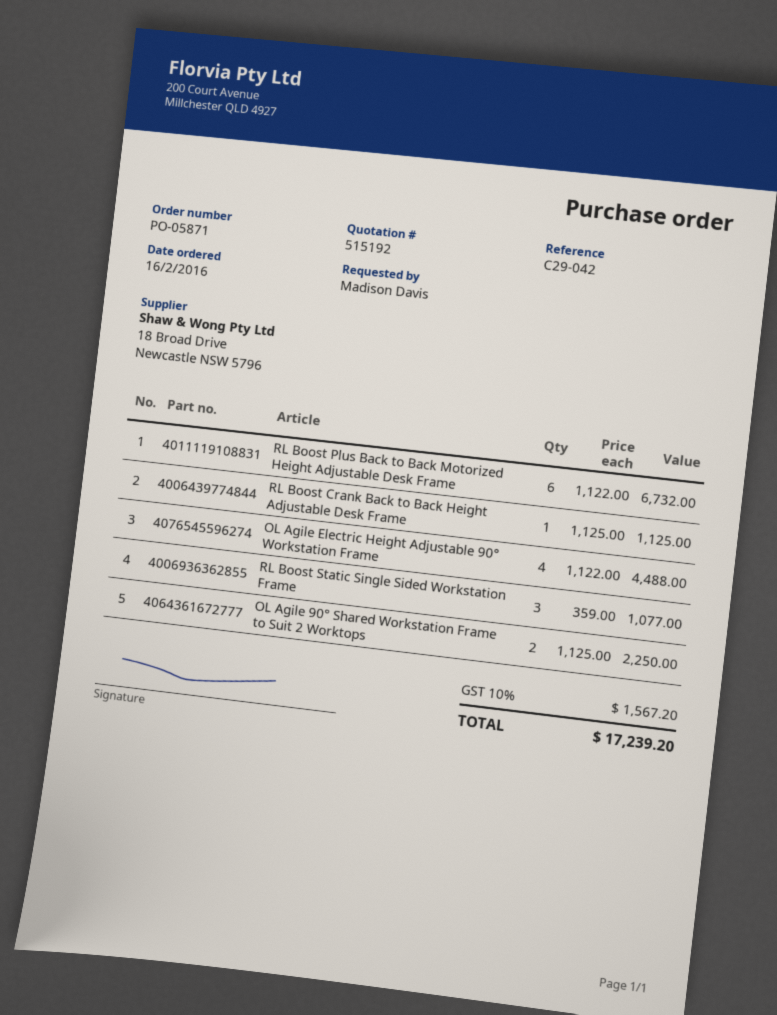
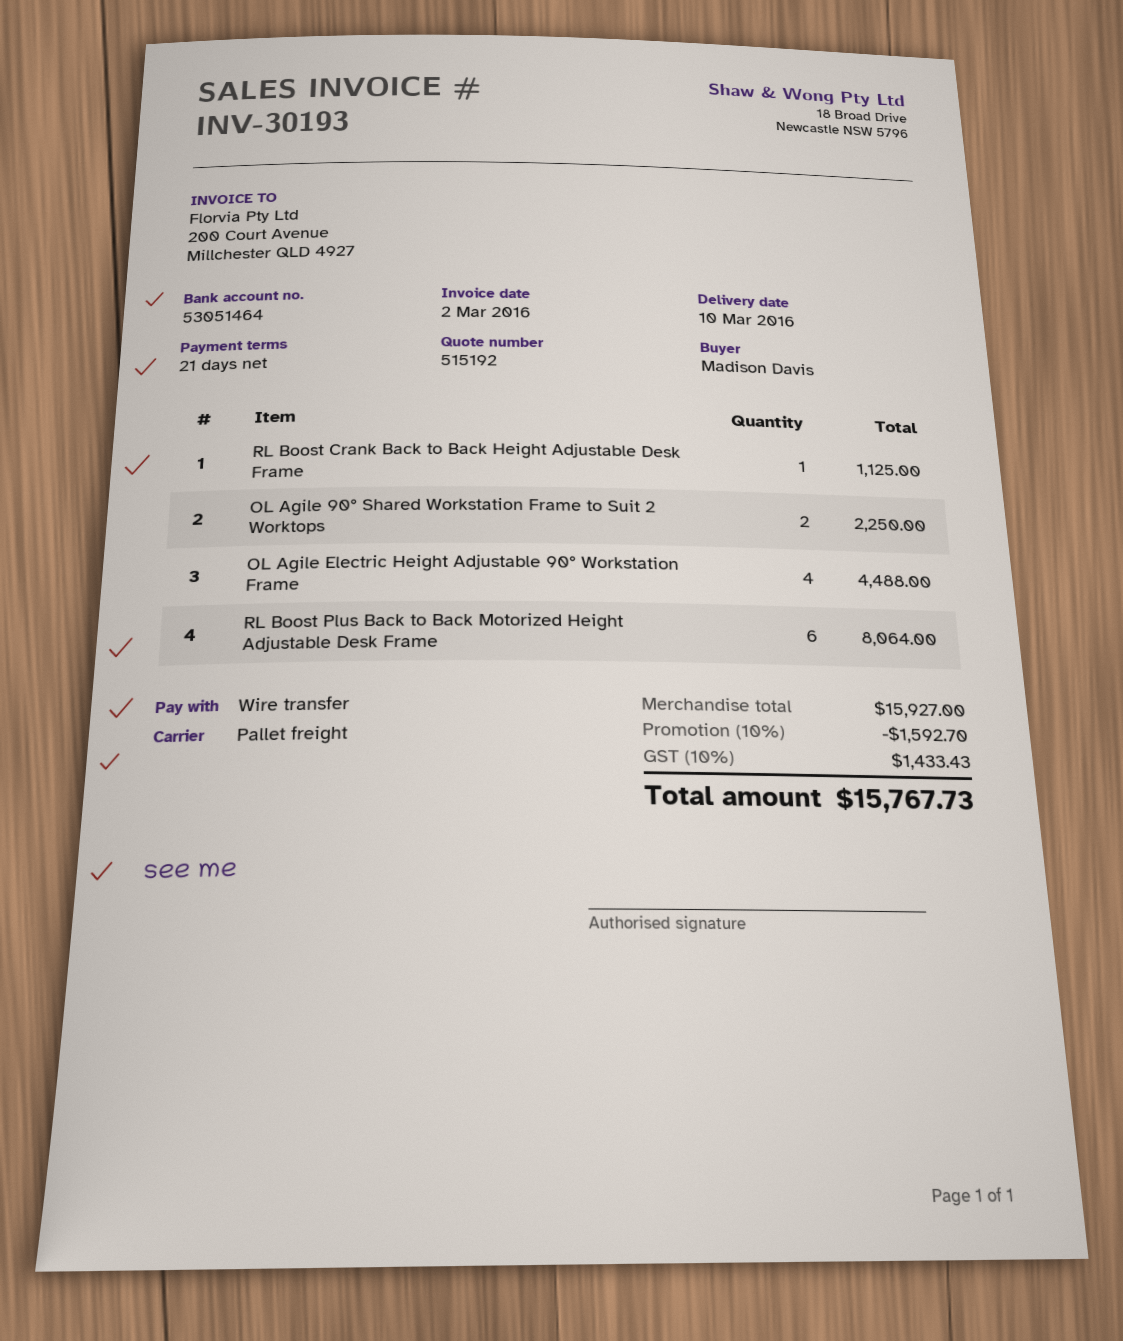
RL Boost Plus Back to Back Motorized Height Adjustable Desk Frame: 6 for 6732.00 -> 6 for 8064.00
RL Boost Static Single Sided Workstation Frame: 3 for 1077.00 -> none
discount: none -> 10% = 1592.70
tax: 10% = 1567.20 -> 10% = 1433.43
total: 17239.20 -> 15767.73

